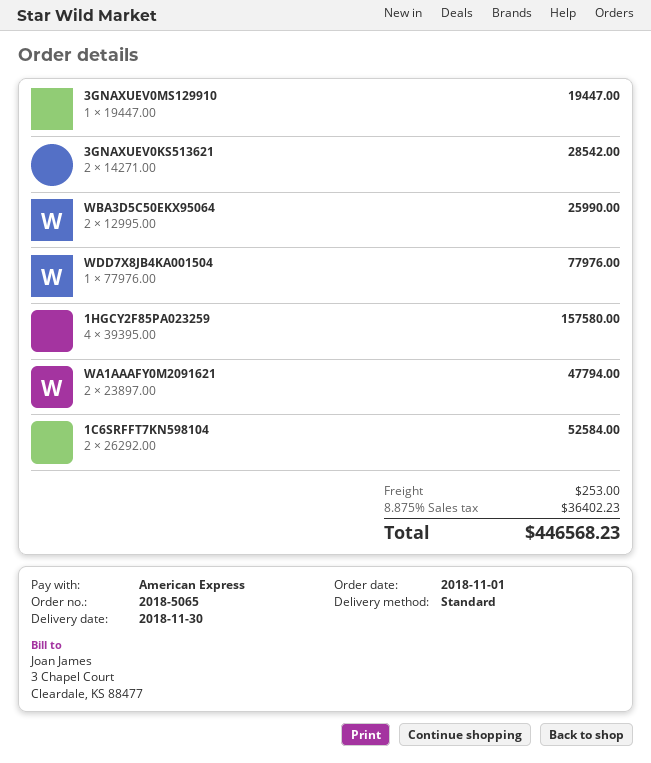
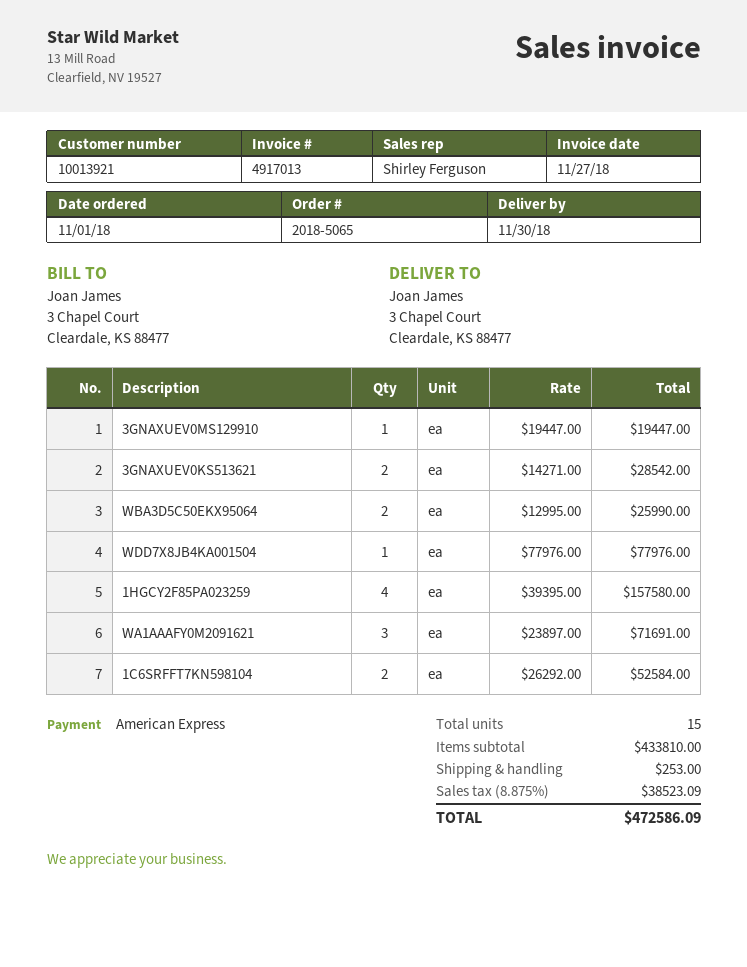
WA1AAAFY0M2091621: 2 x 23897.00 = 47794.00 -> 3 x 23897.00 = 71691.00
tax: 8.875% = 36402.23 -> 8.875% = 38523.09
total: 446568.23 -> 472586.09

